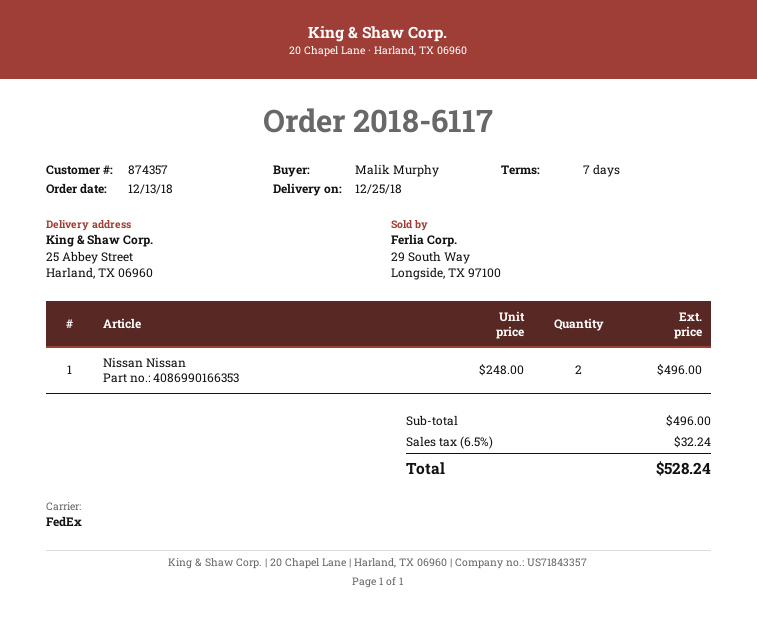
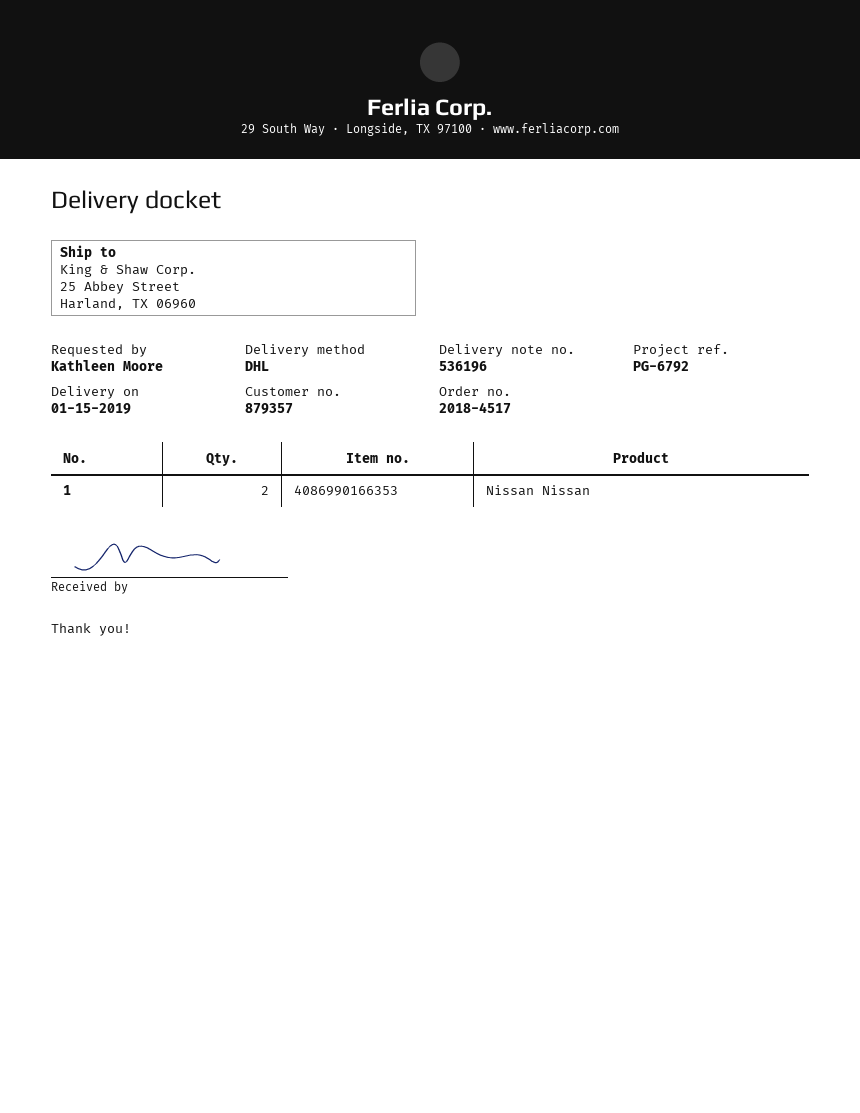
order number: 2018-6117 -> 2018-4517
delivery date: 2018-12-25 -> 2019-01-15
customer number: 874357 -> 879357
ordered by: Malik Murphy -> Kathleen Moore
shipping method: FedEx -> DHL

